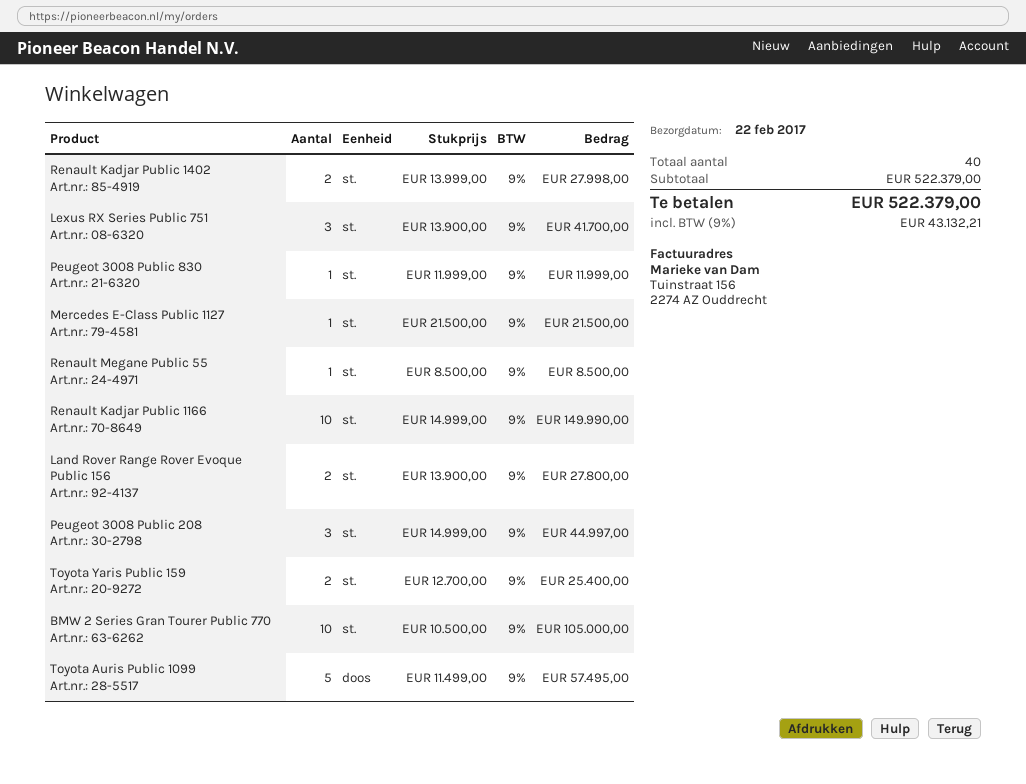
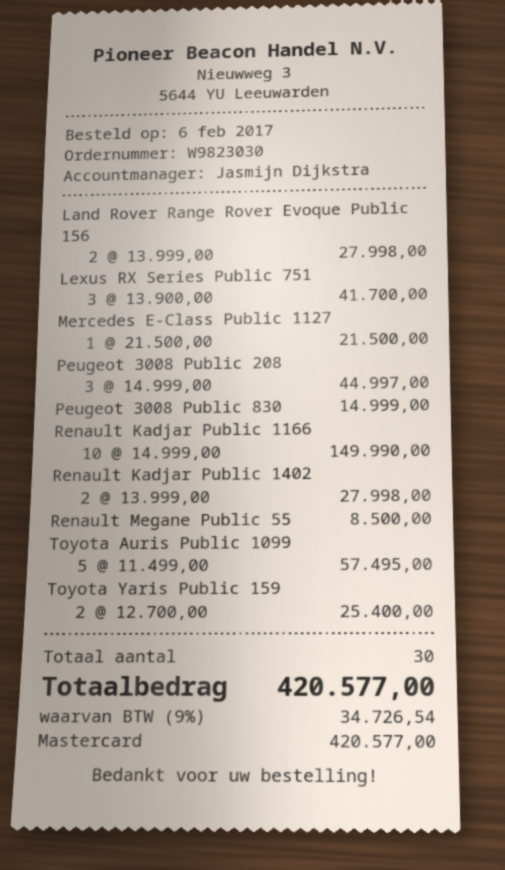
Peugeot 3008 Public 830: 1 x 11999.00 = 11999.00 -> 1 x 14999.00 = 14999.00
Land Rover Range Rover Evoque Public 156: 2 x 13900.00 = 27800.00 -> 2 x 13999.00 = 27998.00
BMW 2 Series Gran Tourer Public 770: 10 x 10500.00 = 105000.00 -> none
total quantity: 40 -> 30
tax: 9% = 43132.21 -> 9% = 34726.54
total: 522379.00 -> 420577.00

